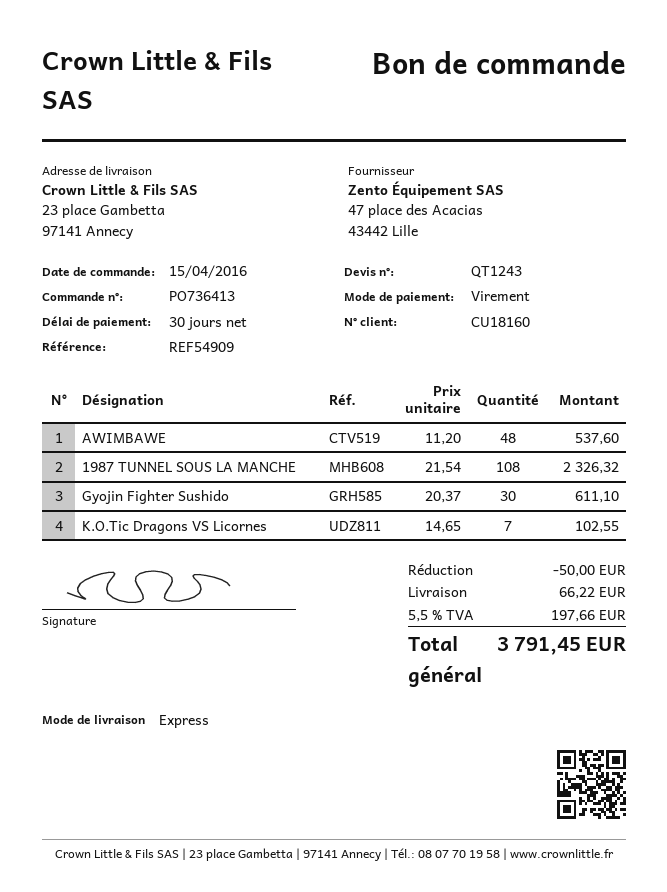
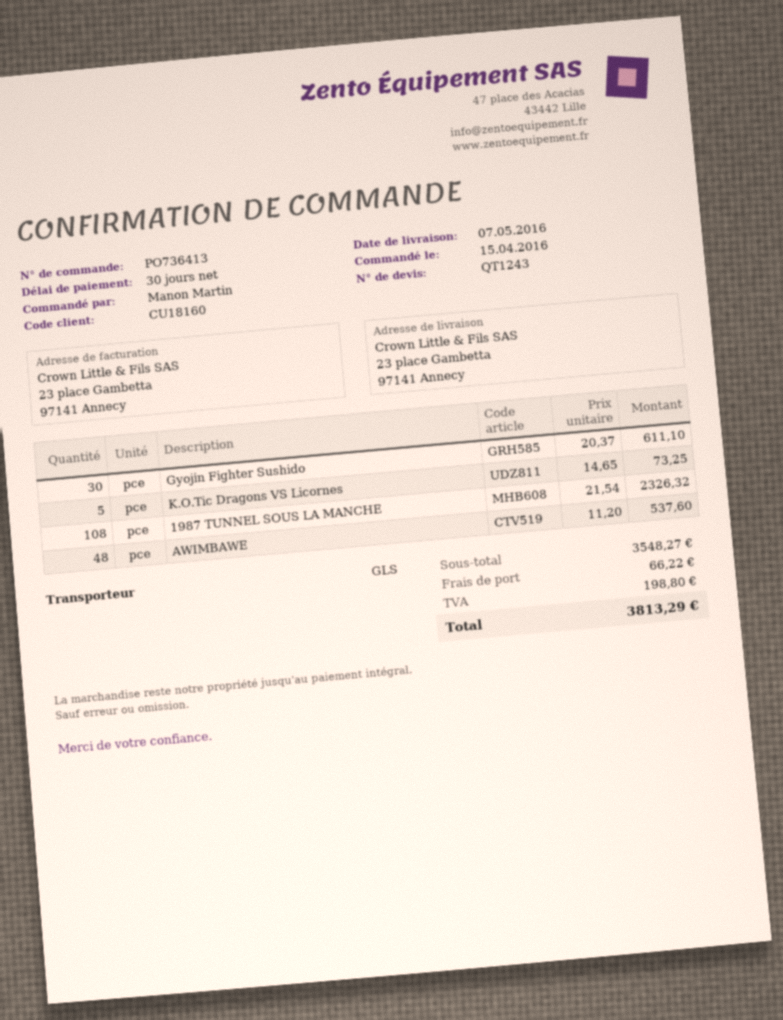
shipping method: express -> GLS
K.O.Tic Dragons VS Licornes: 7 x 14.65 = 102.55 -> 5 x 14.65 = 73.25
discount: 50.00 -> none
tax: 197.66 -> 198.80
total: 3791.45 -> 3813.29

